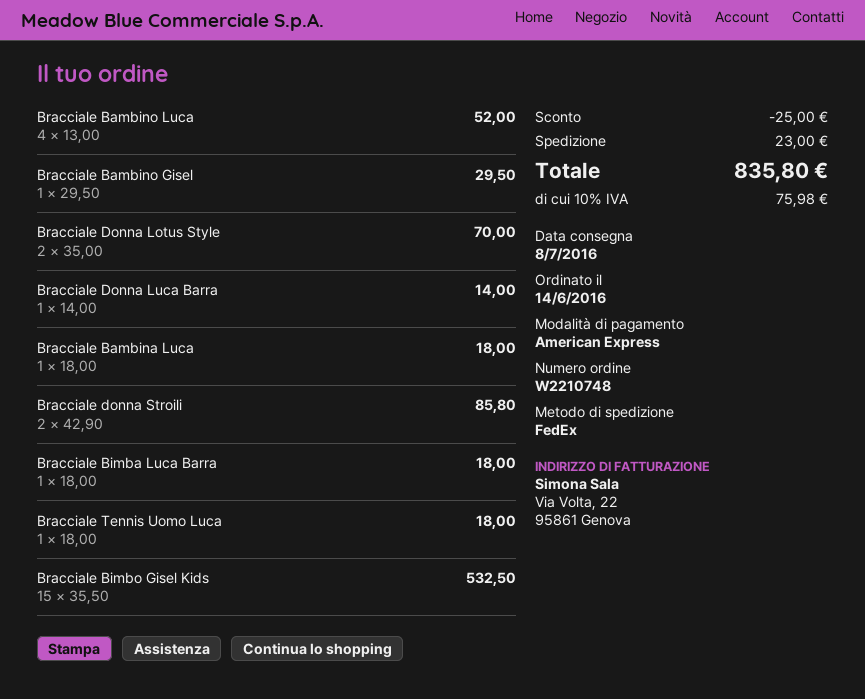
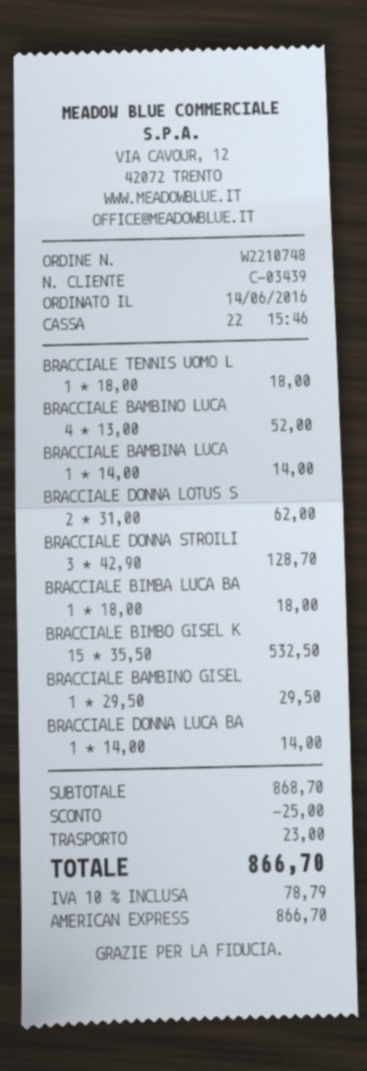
Bracciale Donna Lotus Style: 2 x 35.00 = 70.00 -> 2 x 31.00 = 62.00
Bracciale Bambina Luca: 1 x 18.00 = 18.00 -> 1 x 14.00 = 14.00
Bracciale donna Stroili: 2 x 42.90 = 85.80 -> 3 x 42.90 = 128.70
tax: 10% = 75.98 -> 10% = 78.79
total: 835.80 -> 866.70

